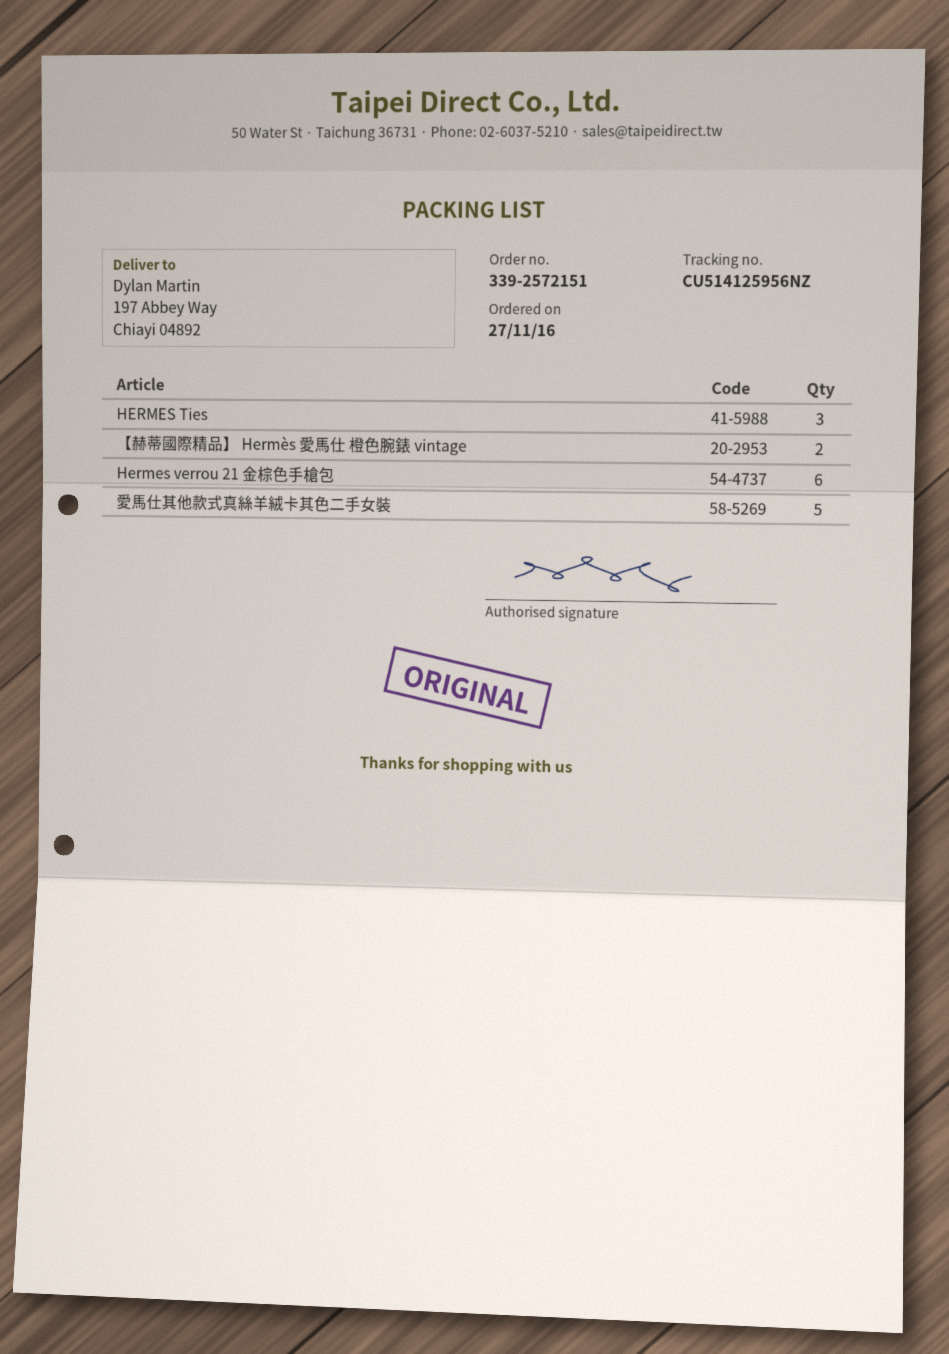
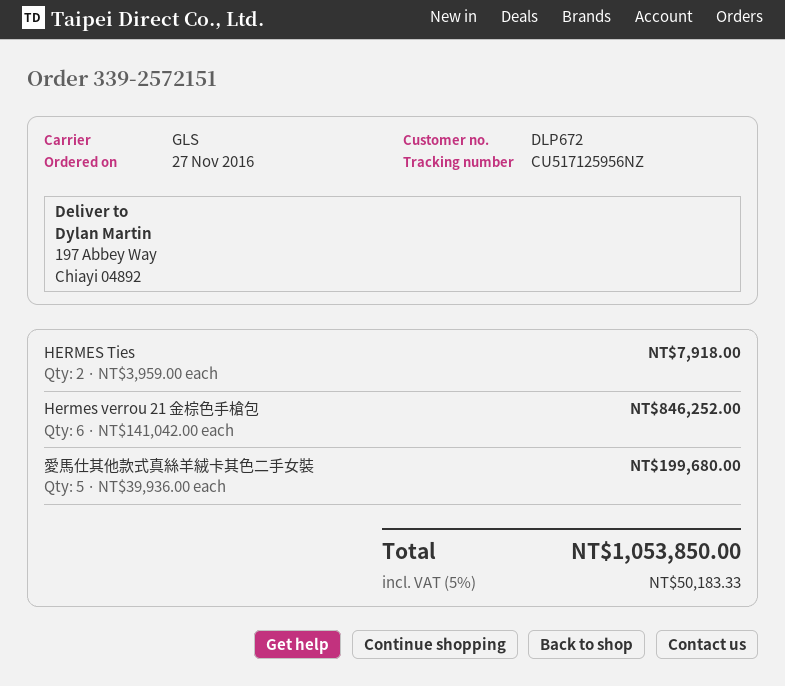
tracking number: CU514125956NZ -> CU517125956NZ
HERMES Ties: 3 -> 2
【赫蒂國際精品】 Hermès 愛馬仕 橙色腕錶 vintage: 2 -> none

